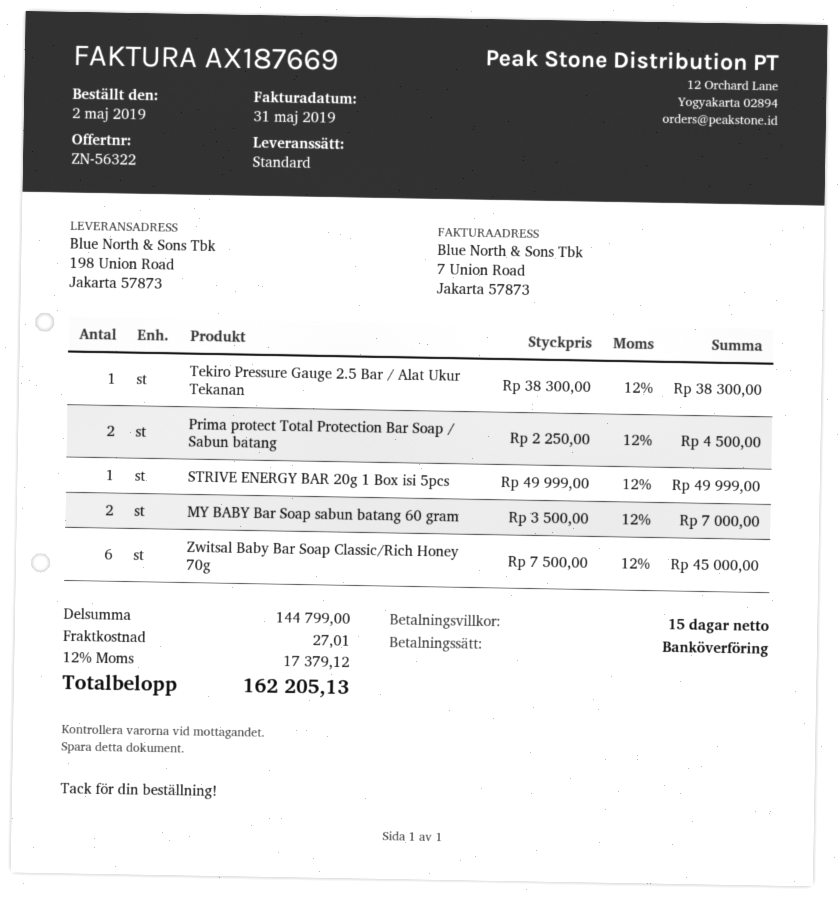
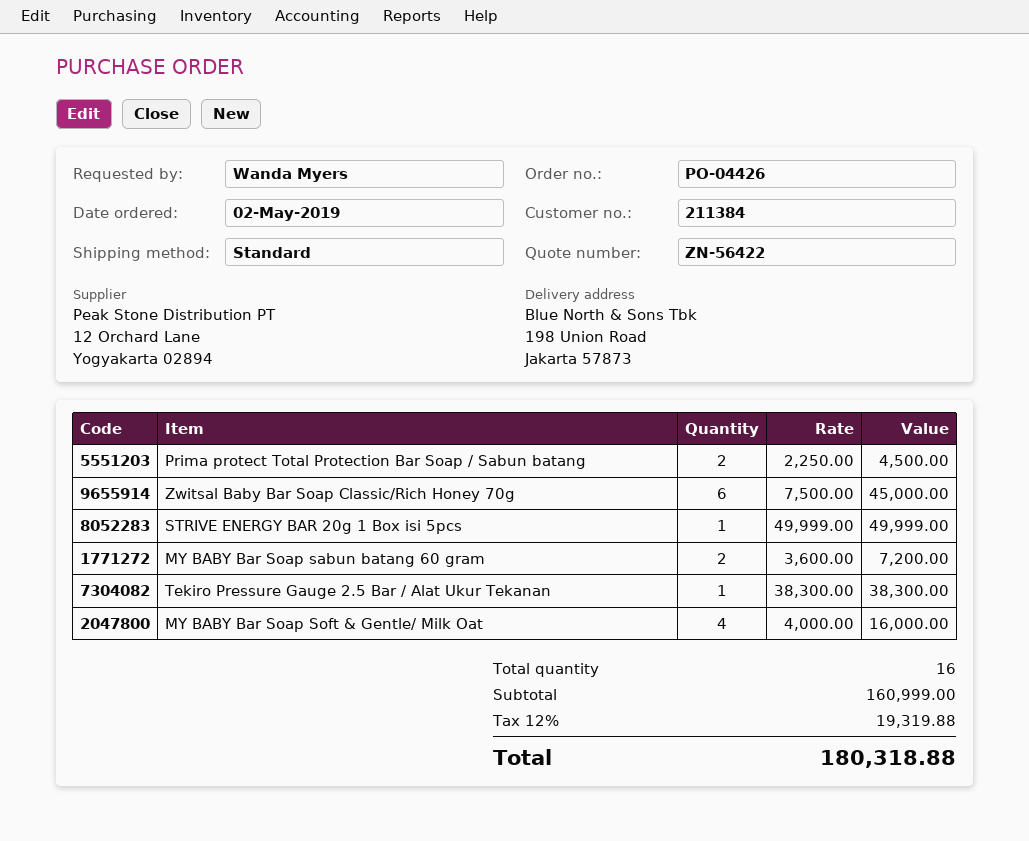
quote number: ZN-56322 -> ZN-56422
MY BABY Bar Soap sabun batang 60 gram: 2 x 3500.00 = 7000.00 -> 2 x 3600.00 = 7200.00
MY BABY Bar Soap Soft & Gentle/ Milk Oat: none -> 4 x 4000.00 = 16000.00
subtotal: 144799.00 -> 160999.00
shipping: 27.01 -> none
tax: 12% = 17379.12 -> 12% = 19319.88
total: 162205.13 -> 180318.88

